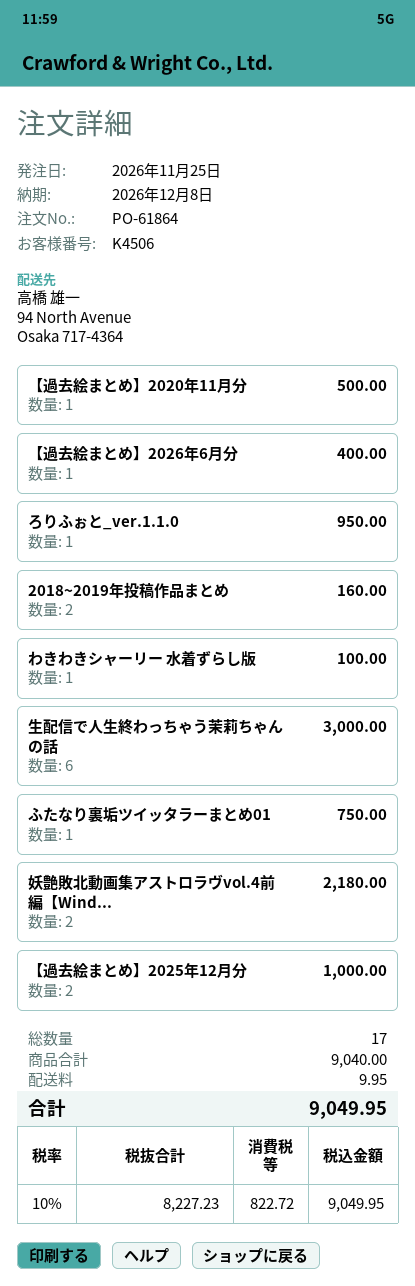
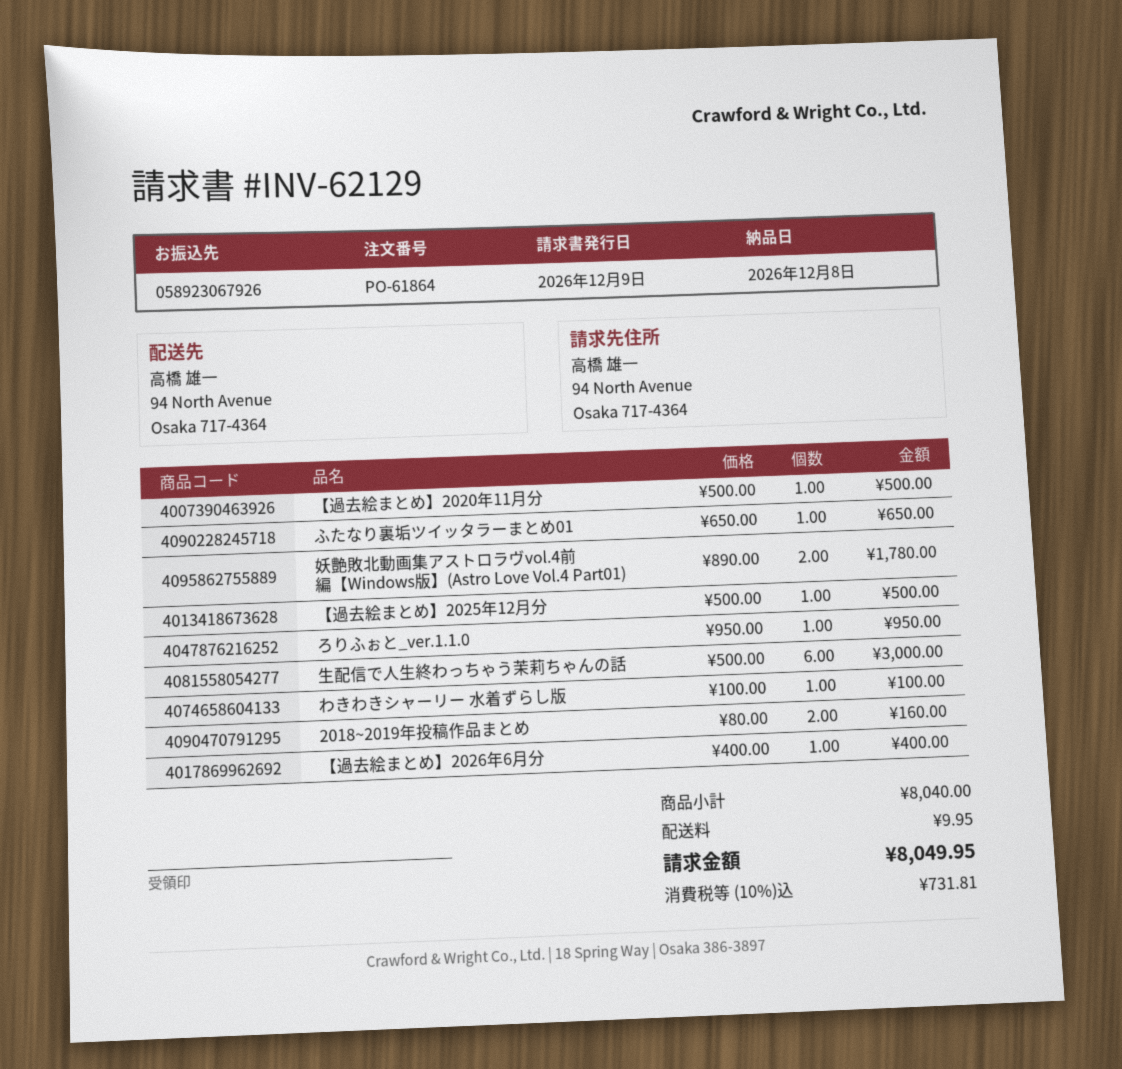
ふたなり裏垢ツイッタラーまとめ01: 1 for 750.00 -> 1 for 650.00
妖艶敗北動画集アストロラヴvol.4前編【Wind...: 2 for 2180.00 -> 2 for 1780.00
【過去絵まとめ】2025年12月分: 2 for 1000.00 -> 1 for 500.00
subtotal: 9040.00 -> 8040.00
tax: 10% = 822.72 -> 10% = 731.81
total: 9049.95 -> 8049.95

